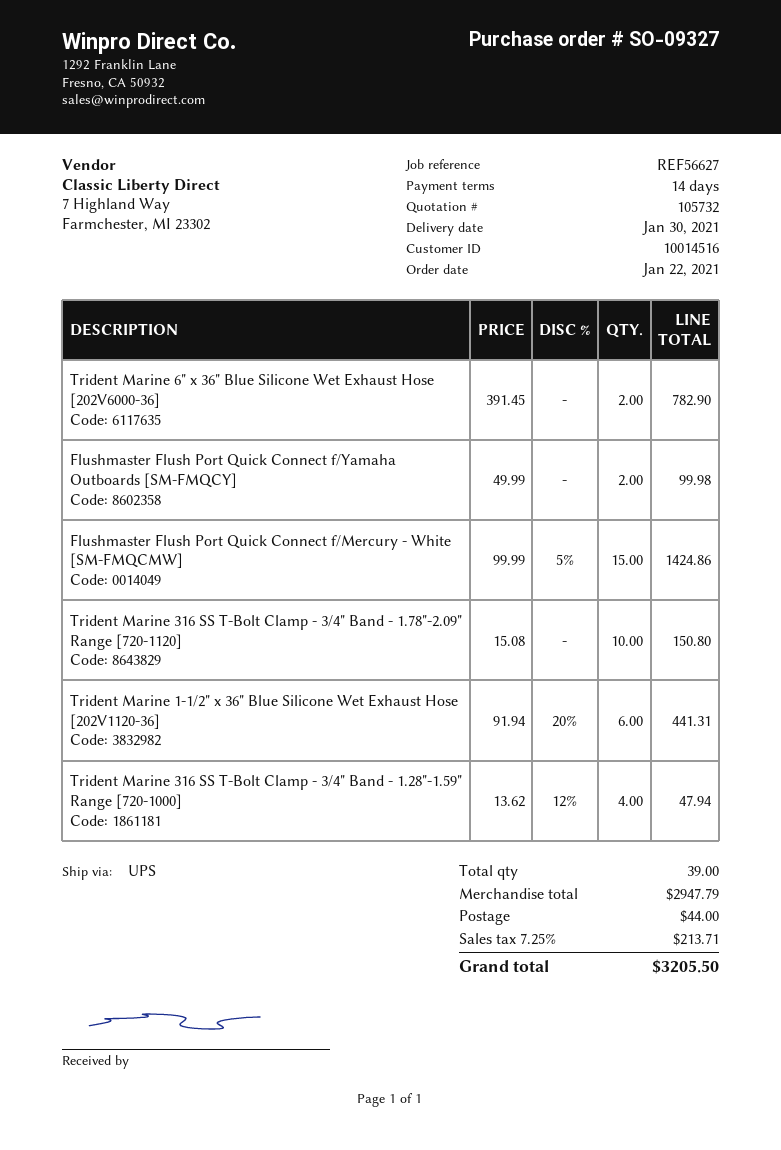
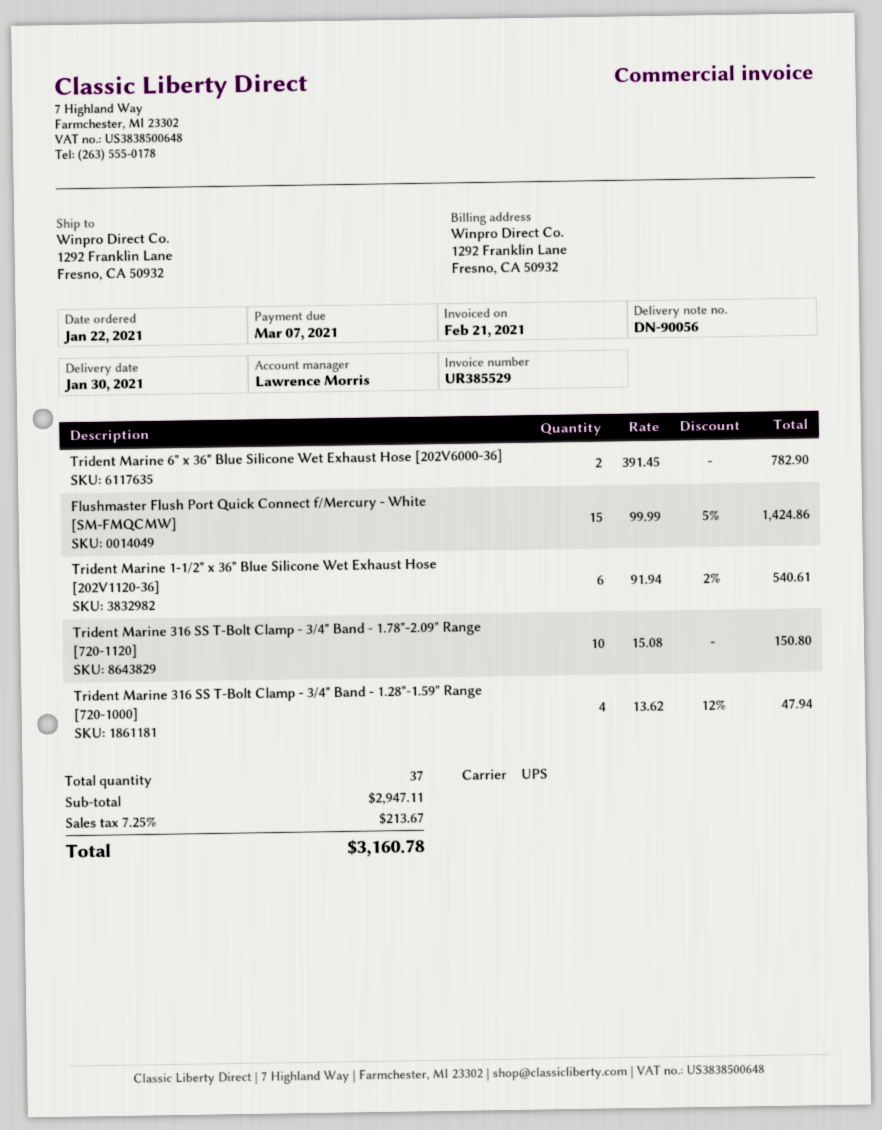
Flushmaster Flush Port Quick Connect f/Yamaha Outboards [SM-FMQCY]: 2 x 49.99 = 99.98 -> none
Trident Marine 1-1/2" x 36" Blue Silicone Wet Exhaust Hose [202V1120-36]: 6 x 91.94 - 20% = 441.31 -> 6 x 91.94 - 2% = 540.61
total quantity: 39 -> 37
subtotal: 2947.79 -> 2947.11
shipping: 44.00 -> none
tax: 7.25% = 213.71 -> 7.25% = 213.67
total: 3205.50 -> 3160.78

